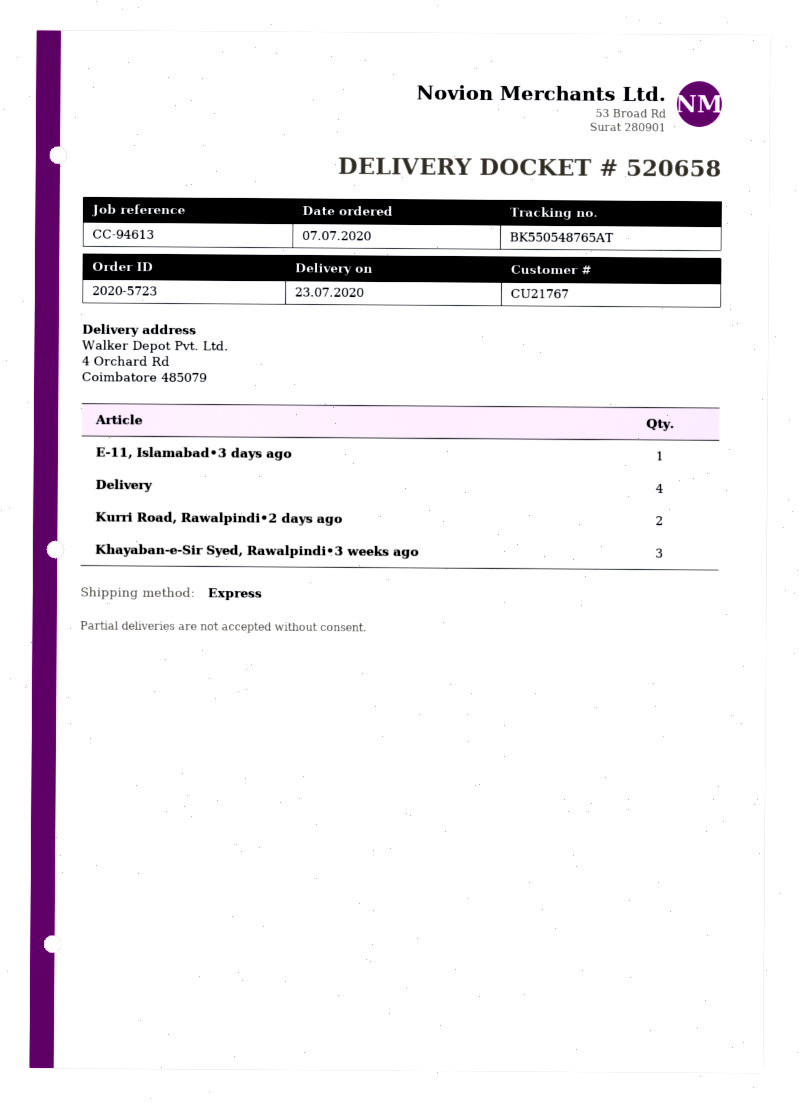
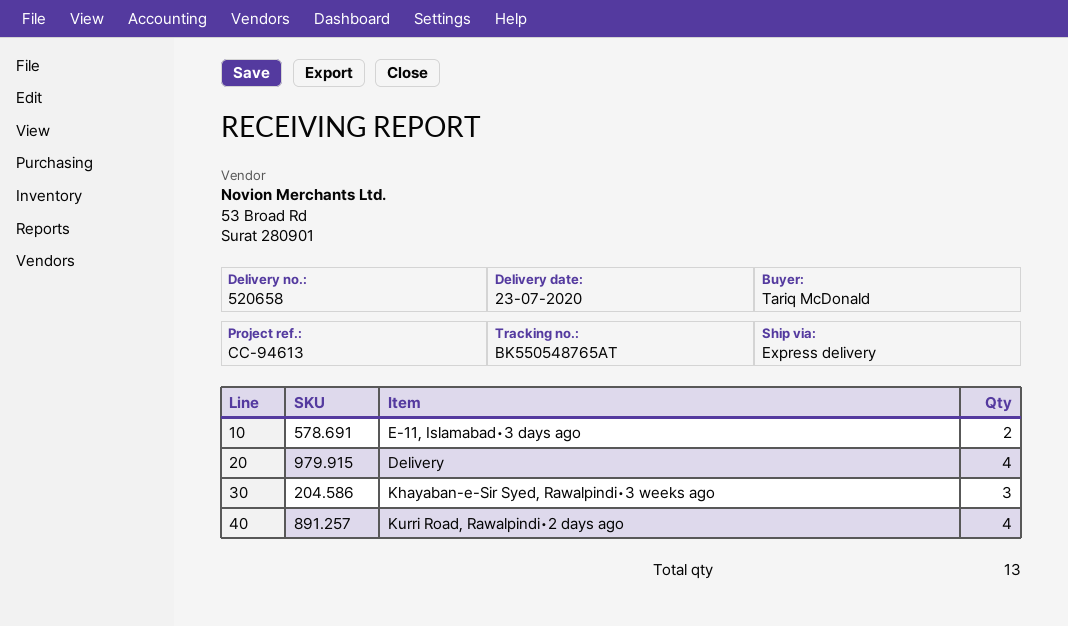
E-11, Islamabad•3 days ago: 1 -> 2
Kurri Road, Rawalpindi•2 days ago: 2 -> 4

